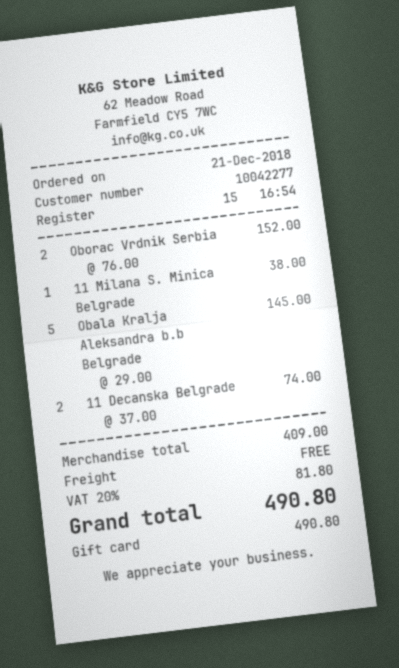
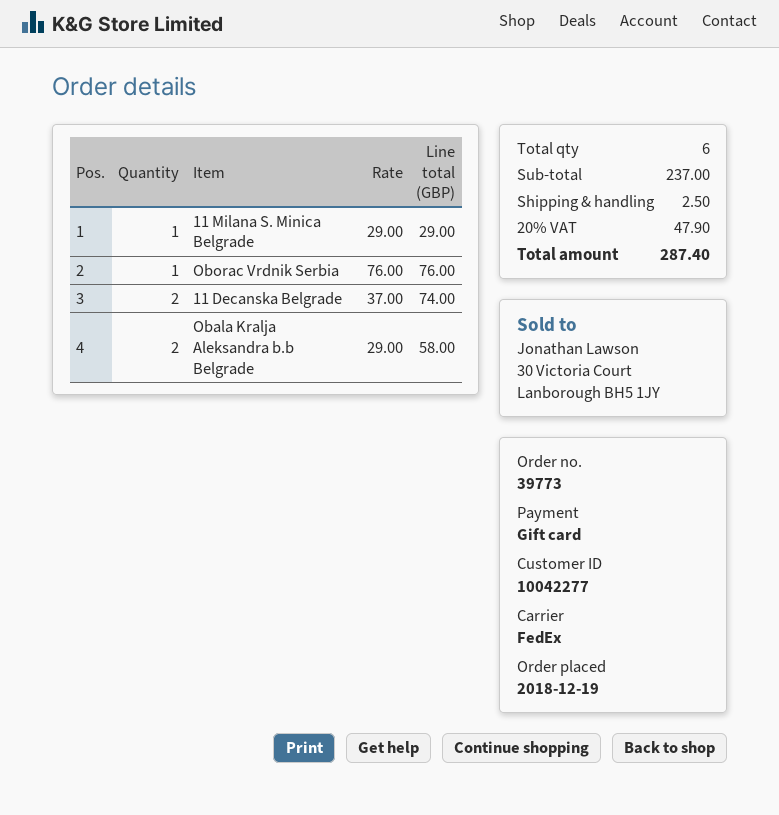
order date: 2018-12-21 -> 2018-12-19
Oborac Vrdnik Serbia: 2 x 76.00 = 152.00 -> 1 x 76.00 = 76.00
11 Milana S. Minica Belgrade: 1 x 38.00 = 38.00 -> 1 x 29.00 = 29.00
Obala Kralja Aleksandra b.b Belgrade: 5 x 29.00 = 145.00 -> 2 x 29.00 = 58.00
subtotal: 409.00 -> 237.00
shipping: 0.00 -> 2.50
tax: 20% = 81.80 -> 20% = 47.90
total: 490.80 -> 287.40

